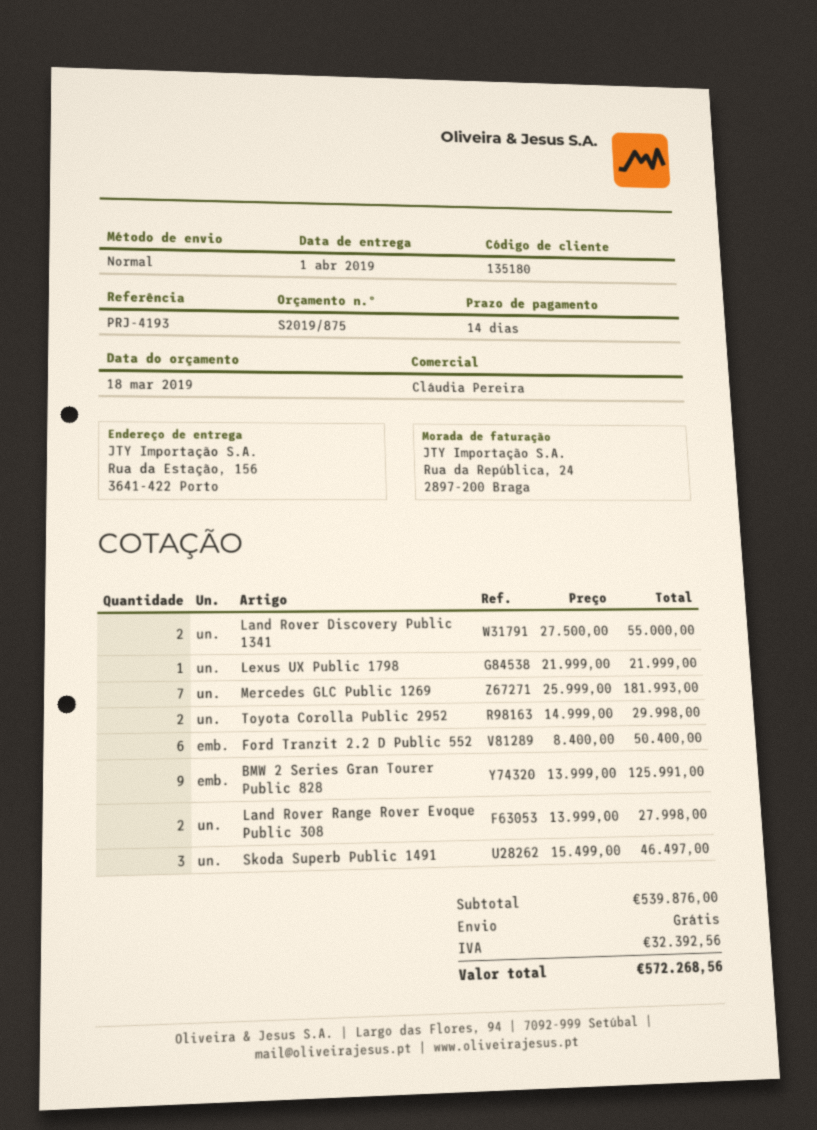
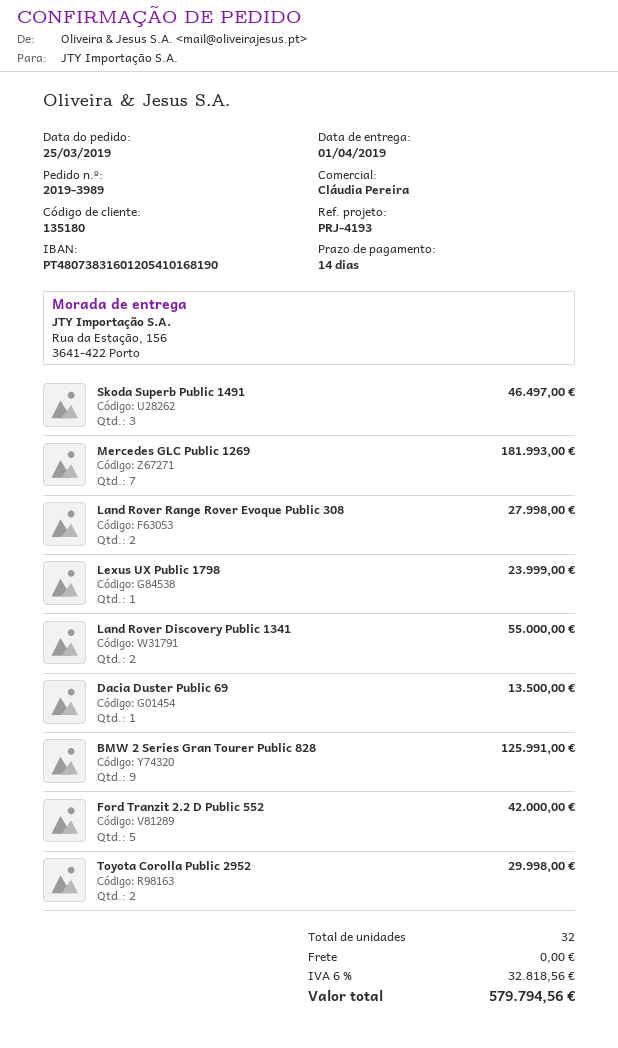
Lexus UX Public 1798: 1 for 21999.00 -> 1 for 23999.00
Ford Tranzit 2.2 D Public 552: 6 for 50400.00 -> 5 for 42000.00
Dacia Duster Public 69: none -> 1 for 13500.00
tax: 32392.56 -> 32818.56
total: 572268.56 -> 579794.56

